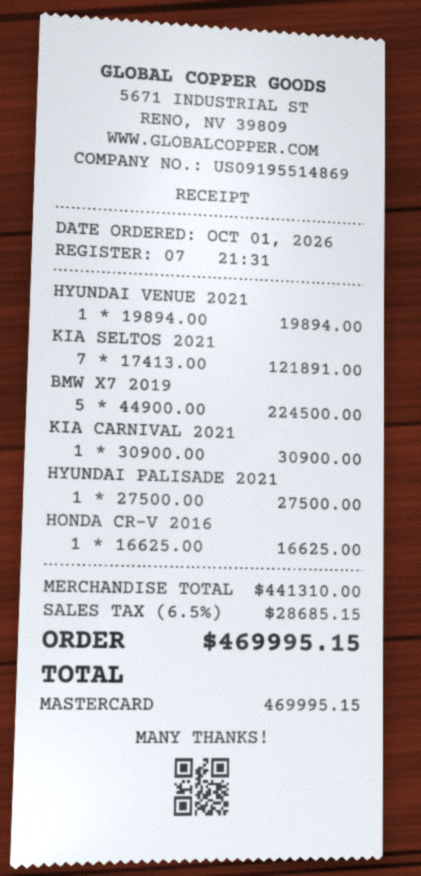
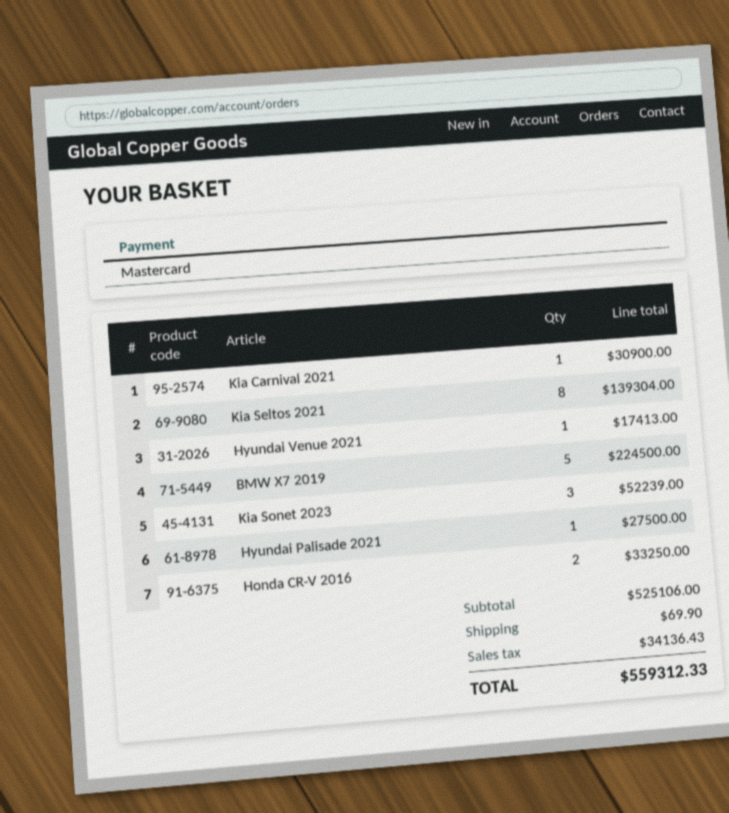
HYUNDAI VENUE 2021: 1 for 19894.00 -> 1 for 17413.00
KIA SELTOS 2021: 7 for 121891.00 -> 8 for 139304.00
HONDA CR-V 2016: 1 for 16625.00 -> 2 for 33250.00
Kia Sonet 2023: none -> 3 for 52239.00
subtotal: 441310.00 -> 525106.00
shipping: none -> 69.90
tax: 28685.15 -> 34136.43
total: 469995.15 -> 559312.33

